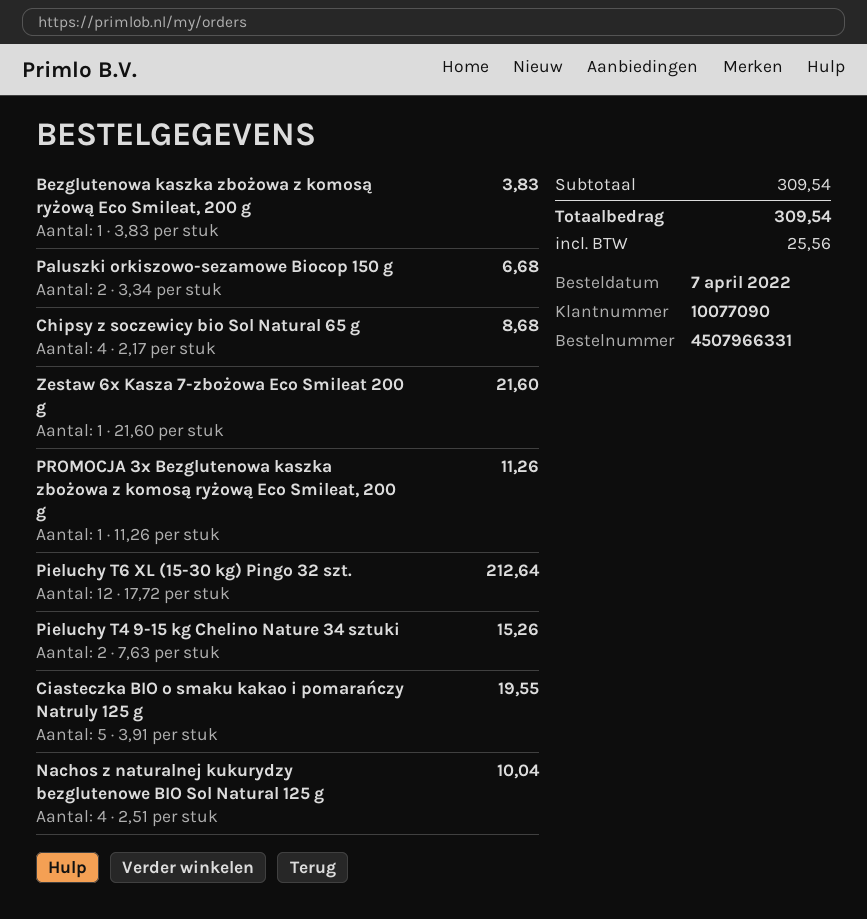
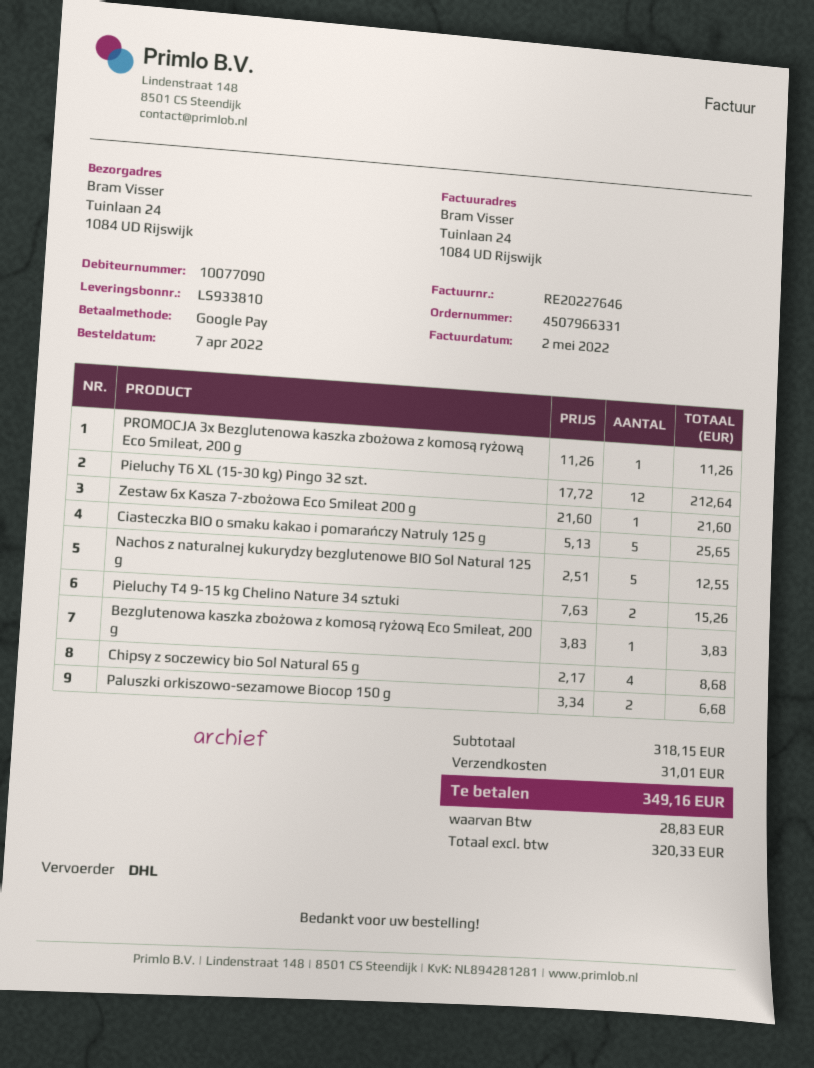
Ciasteczka BIO o smaku kakao i pomarańczy Natruly 125 g: 5 x 3.91 = 19.55 -> 5 x 5.13 = 25.65
Nachos z naturalnej kukurydzy bezglutenowe BIO Sol Natural 125 g: 4 x 2.51 = 10.04 -> 5 x 2.51 = 12.55
subtotal: 309.54 -> 318.15
shipping: none -> 31.01
tax: 25.56 -> 28.83
total: 309.54 -> 349.16

